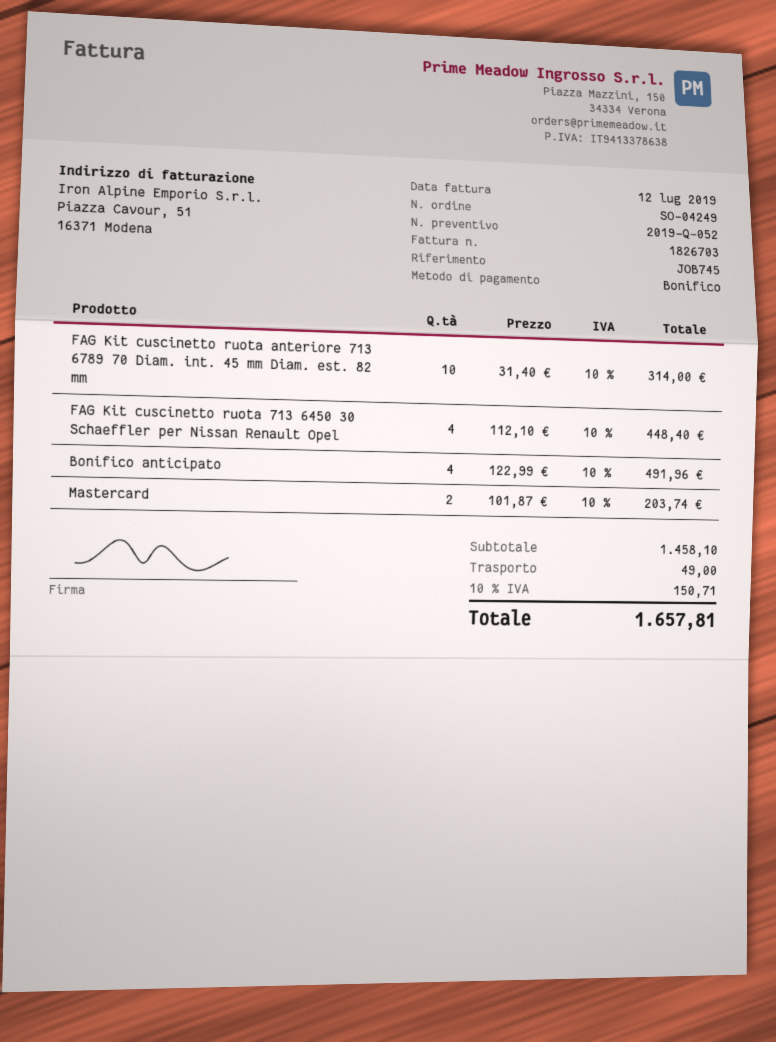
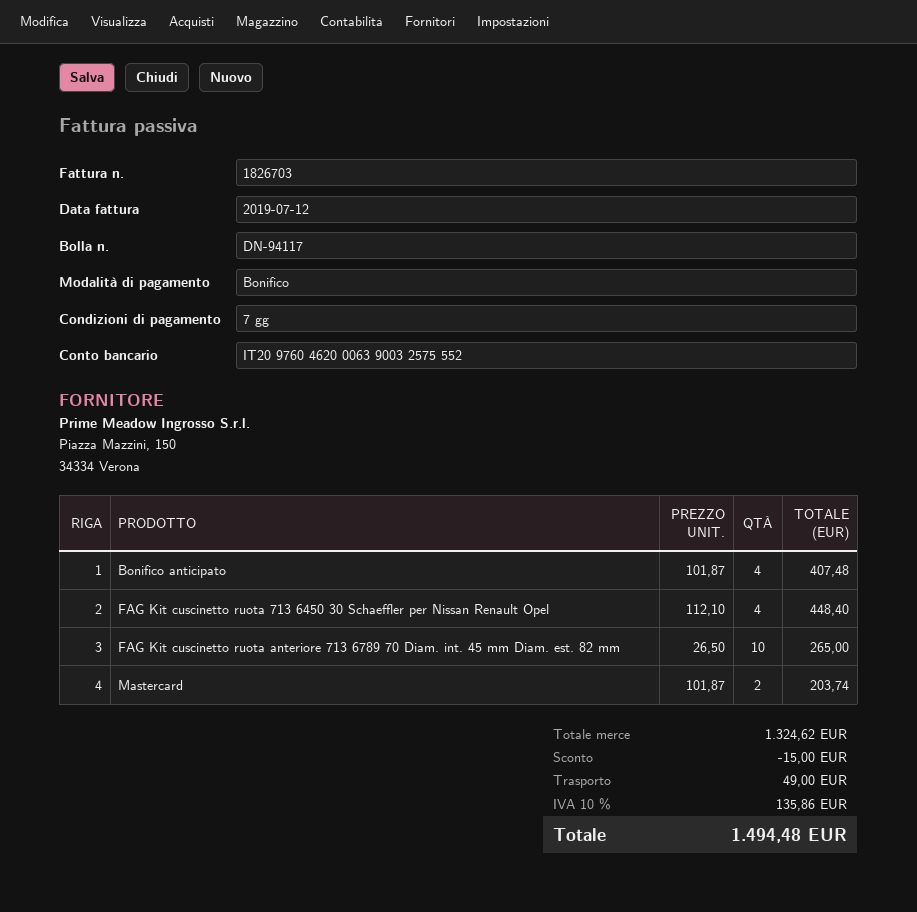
FAG Kit cuscinetto ruota anteriore 713 6789 70 Diam. int. 45 mm Diam. est. 82 mm: 10 x 31.40 = 314.00 -> 10 x 26.50 = 265.00
Bonifico anticipato: 4 x 122.99 = 491.96 -> 4 x 101.87 = 407.48
subtotal: 1458.10 -> 1324.62
discount: none -> 15.00
tax: 10% = 150.71 -> 10% = 135.86
total: 1657.81 -> 1494.48

